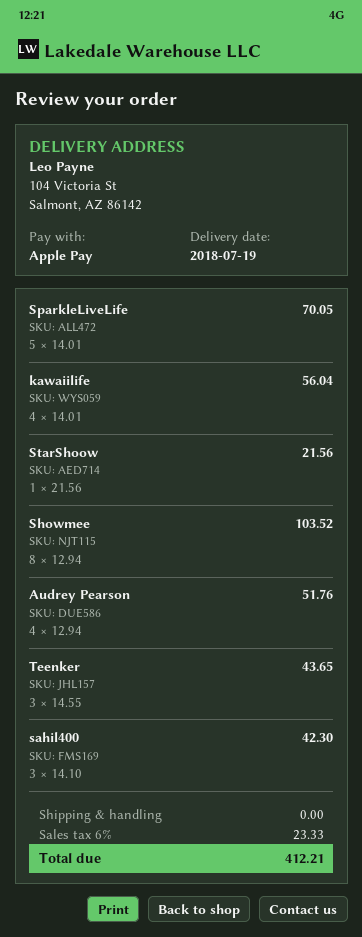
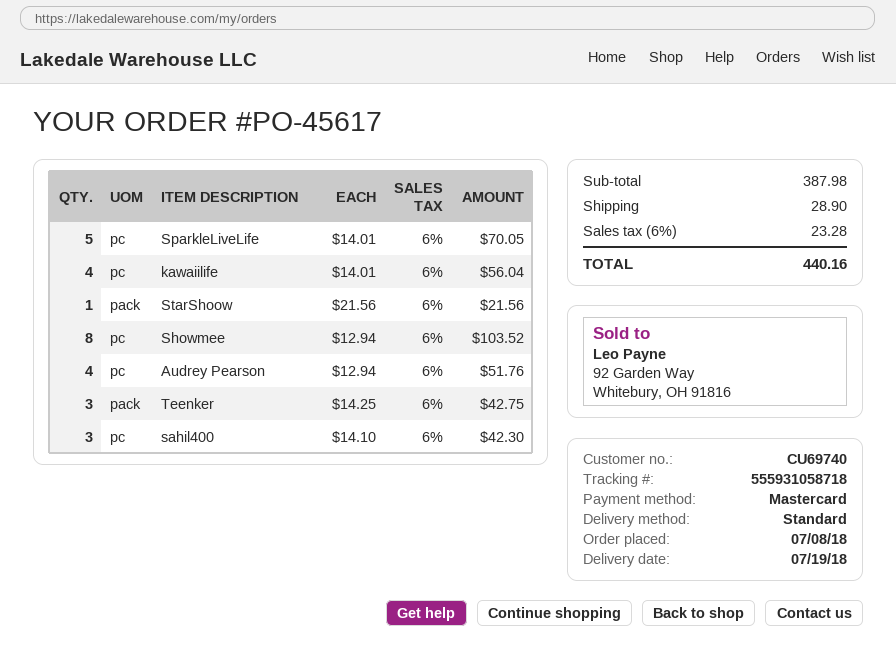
payment method: Apple Pay -> Mastercard
Teenker: 3 x 14.55 = 43.65 -> 3 x 14.25 = 42.75
shipping: 0.00 -> 28.90
tax: 6% = 23.33 -> 6% = 23.28
total: 412.21 -> 440.16

